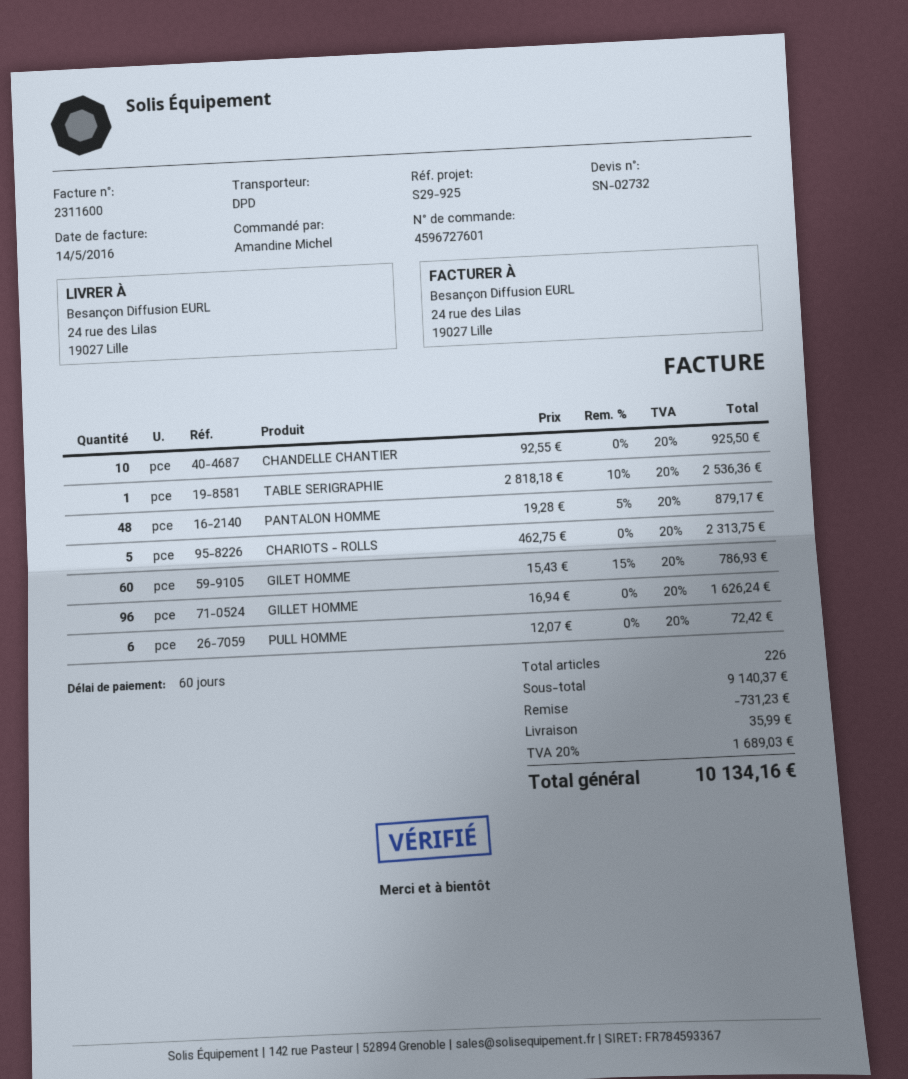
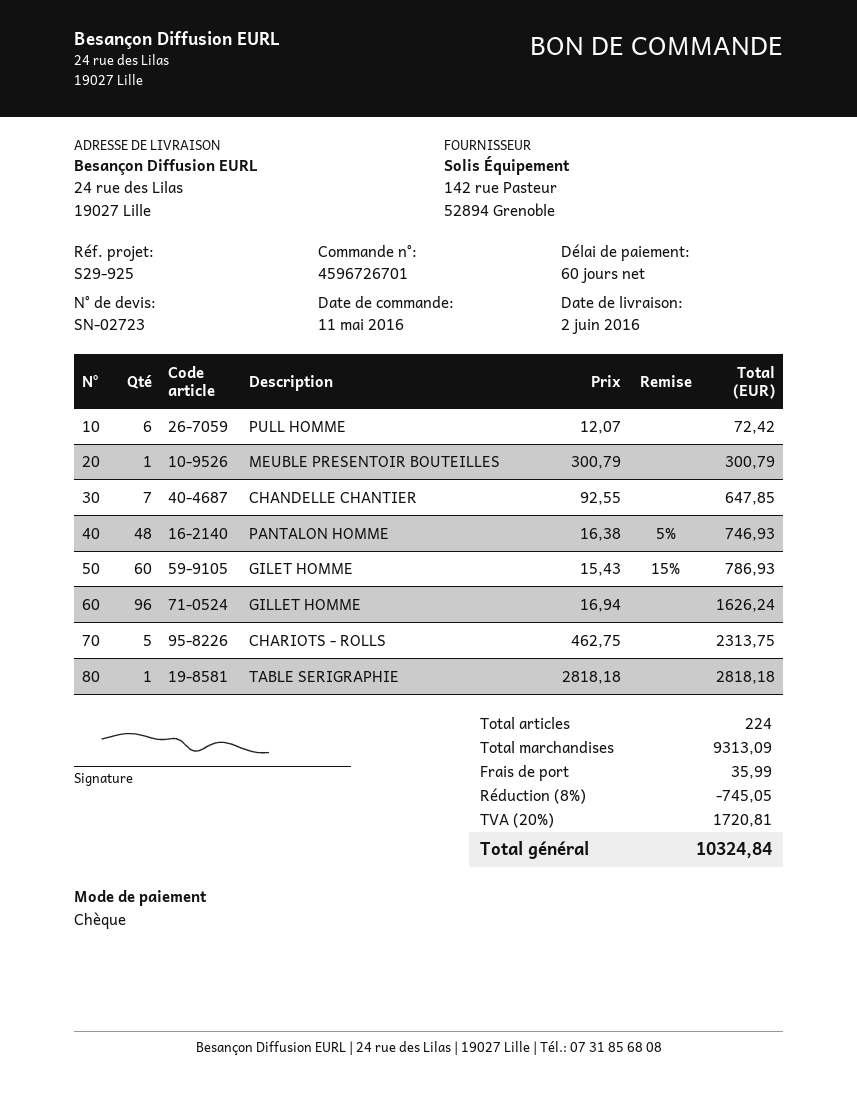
quote number: SN-02732 -> SN-02723
order number: 4596727601 -> 4596726701
CHANDELLE CHANTIER: 10 x 92.55 = 925.50 -> 7 x 92.55 = 647.85
TABLE SERIGRAPHIE: 1 x 2818.18 - 10% = 2536.36 -> 1 x 2818.18 = 2818.18
PANTALON HOMME: 48 x 19.28 - 5% = 879.17 -> 48 x 16.38 - 5% = 746.93
MEUBLE PRESENTOIR BOUTEILLES: none -> 1 x 300.79 = 300.79
total quantity: 226 -> 224
subtotal: 9140.37 -> 9313.09
discount: 731.23 -> 745.05
tax: 20% = 1689.03 -> 20% = 1720.81
total: 10134.16 -> 10324.84

